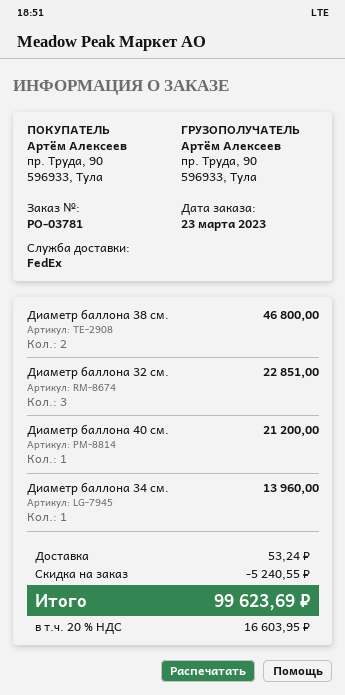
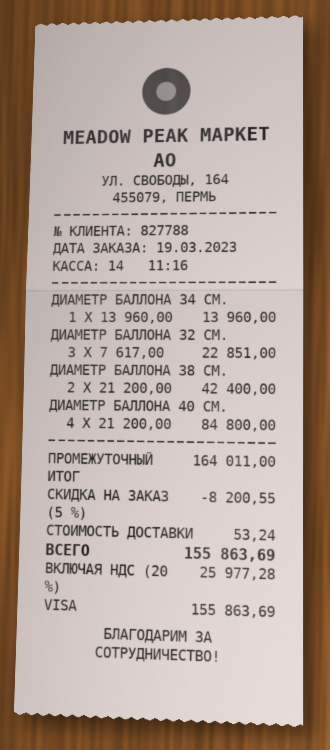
order date: 2023-03-23 -> 2023-03-19
Диаметр баллона 38 см.: 2 for 46800.00 -> 2 for 42400.00
Диаметр баллона 40 см.: 1 for 21200.00 -> 4 for 84800.00
discount: 5240.55 -> 8200.55
tax: 20% = 16603.95 -> 20% = 25977.28
total: 99623.69 -> 155863.69

